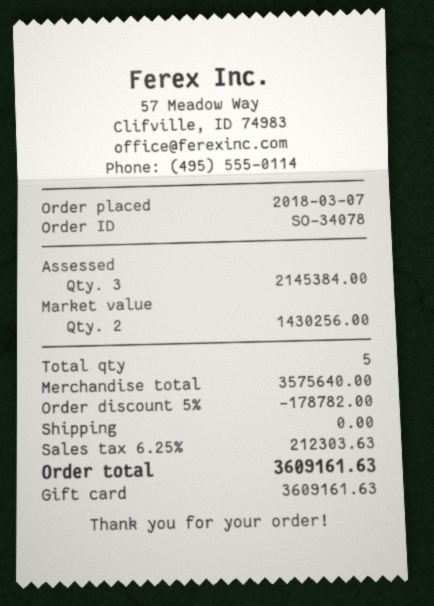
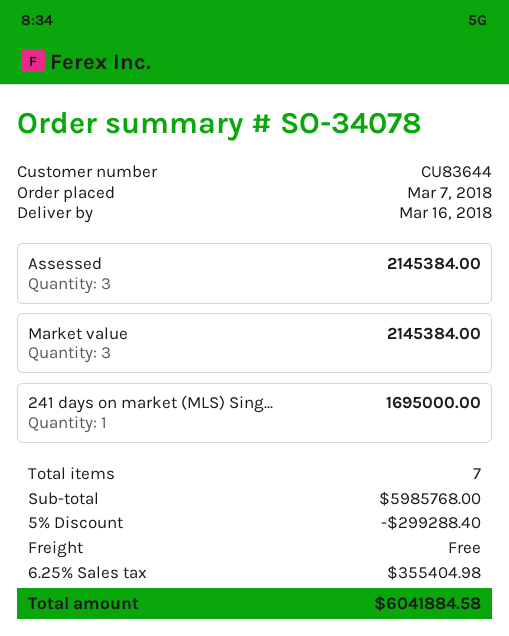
Market value: 2 for 1430256.00 -> 3 for 2145384.00
241 days on market (MLS) Sing...: none -> 1 for 1695000.00
total quantity: 5 -> 7
subtotal: 3575640.00 -> 5985768.00
discount: 5% = 178782.00 -> 5% = 299288.40
tax: 6.25% = 212303.63 -> 6.25% = 355404.98
total: 3609161.63 -> 6041884.58

